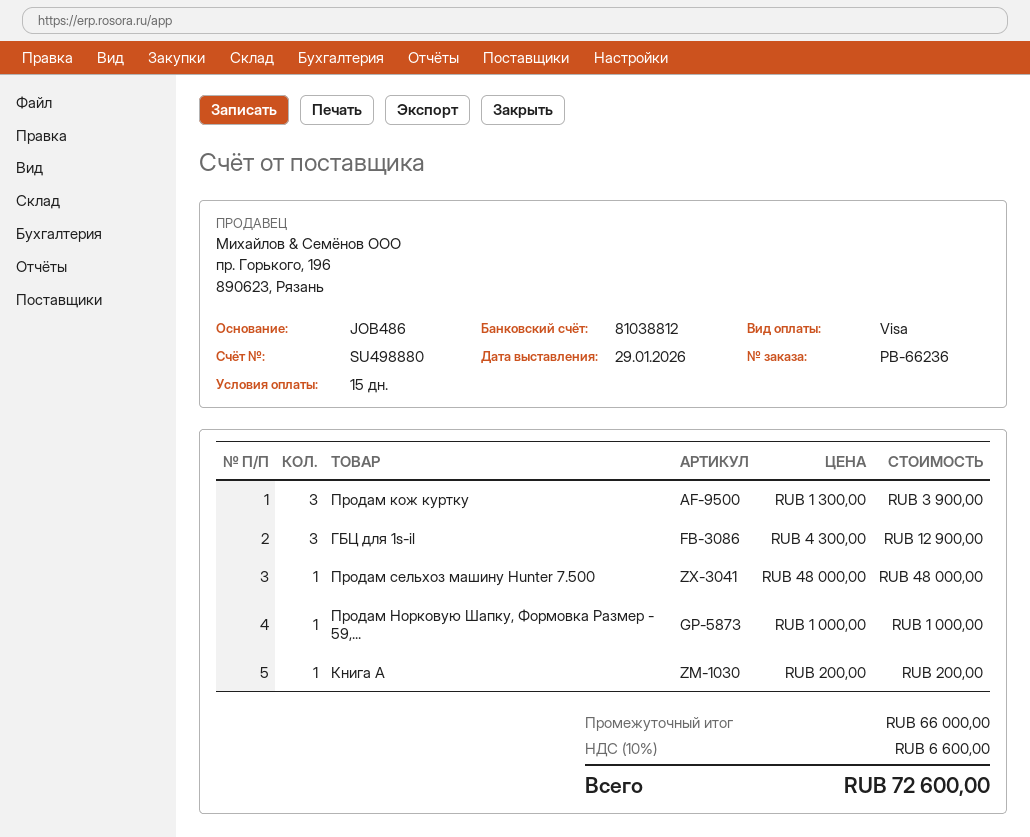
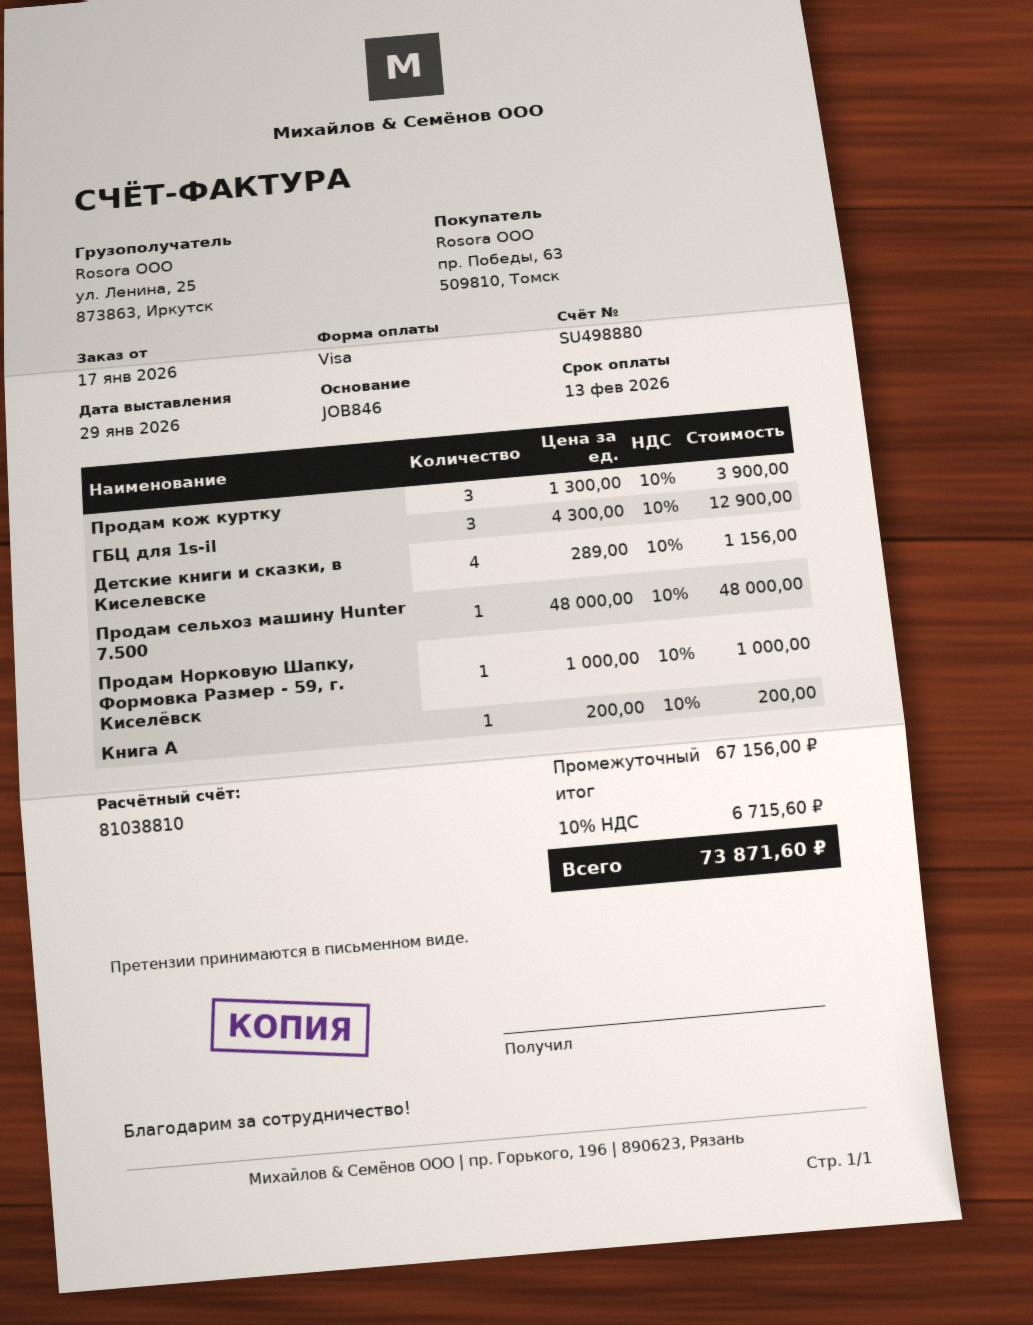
reference: JOB486 -> JOB846
bank account: 81038812 -> 81038810
Детские книги и сказки, в Киселевске: none -> 4 x 289.00 = 1156.00
subtotal: 66000.00 -> 67156.00
tax: 10% = 6600.00 -> 10% = 6715.60
total: 72600.00 -> 73871.60

